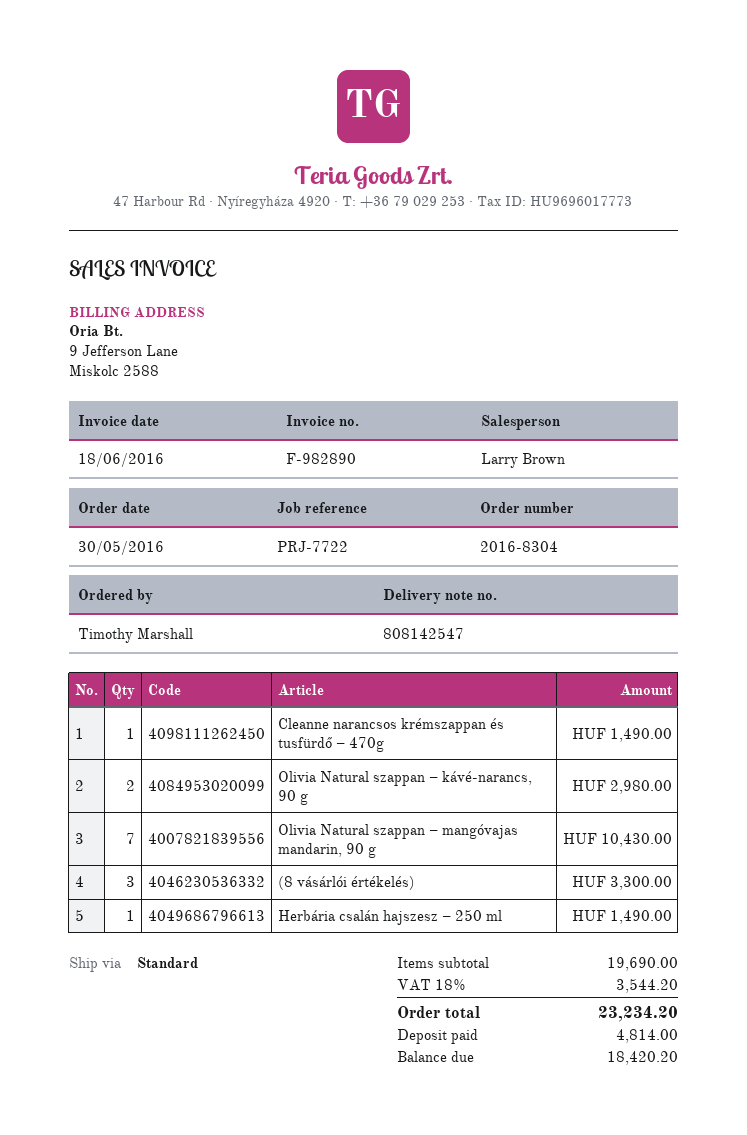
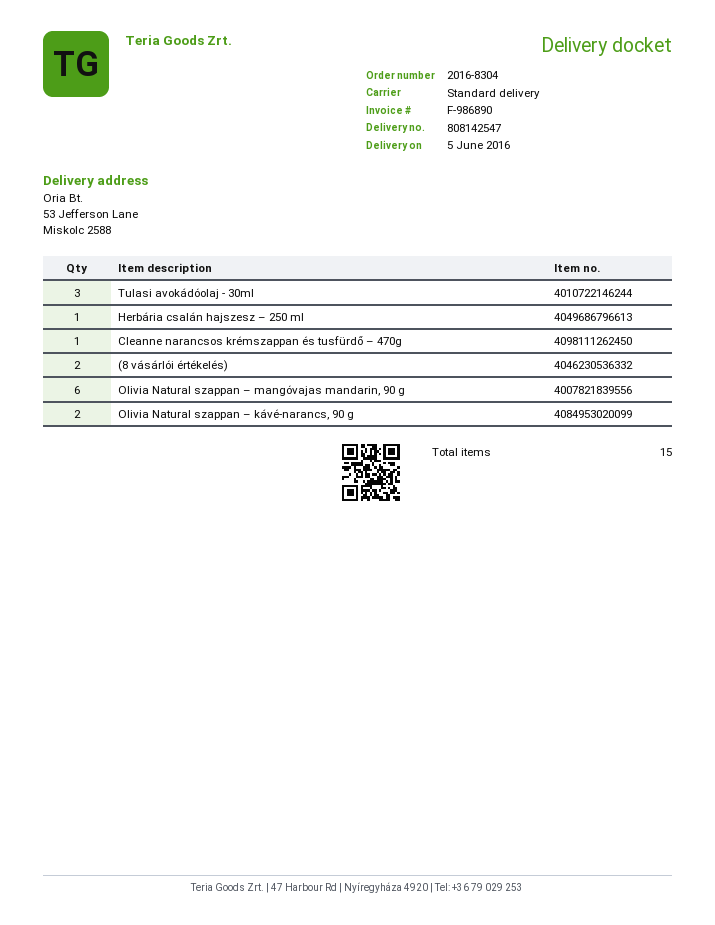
invoice number: F-982890 -> F-986890
Olivia Natural szappan – mangóvajas mandarin, 90 g: 7 -> 6
(8 vásárlói értékelés): 3 -> 2
Tulasi avokádóolaj - 30ml: none -> 3

